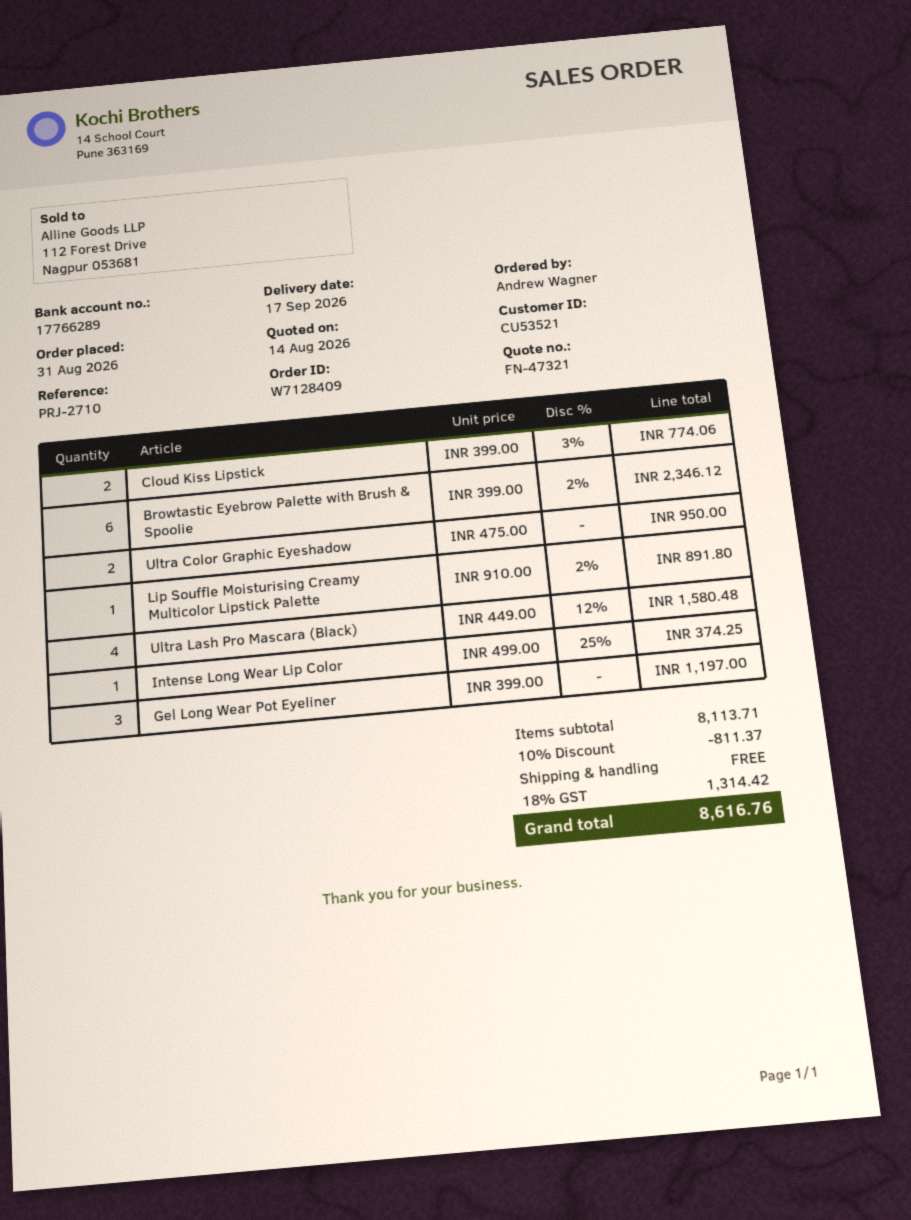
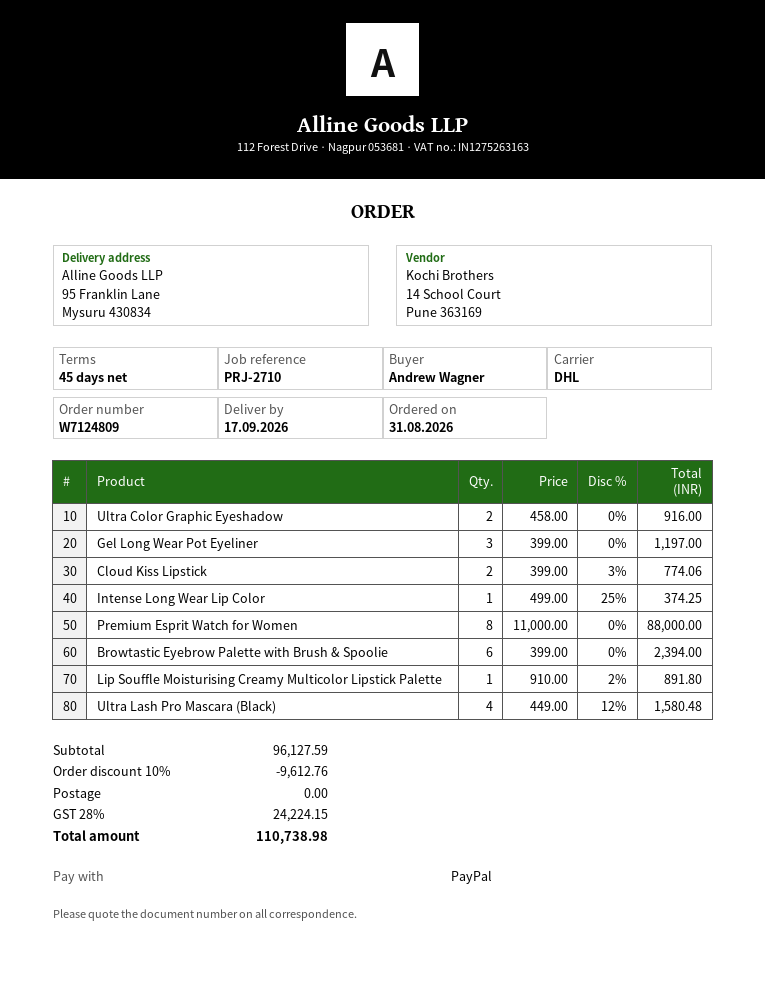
order number: W7128409 -> W7124809
Browtastic Eyebrow Palette with Brush & Spoolie: 6 x 399.00 - 2% = 2346.12 -> 6 x 399.00 = 2394.00
Ultra Color Graphic Eyeshadow: 2 x 475.00 = 950.00 -> 2 x 458.00 = 916.00
Premium Esprit Watch for Women: none -> 8 x 11000.00 = 88000.00
subtotal: 8113.71 -> 96127.59
discount: 10% = 811.37 -> 10% = 9612.76
tax: 18% = 1314.42 -> 28% = 24224.15
total: 8616.76 -> 110738.98

